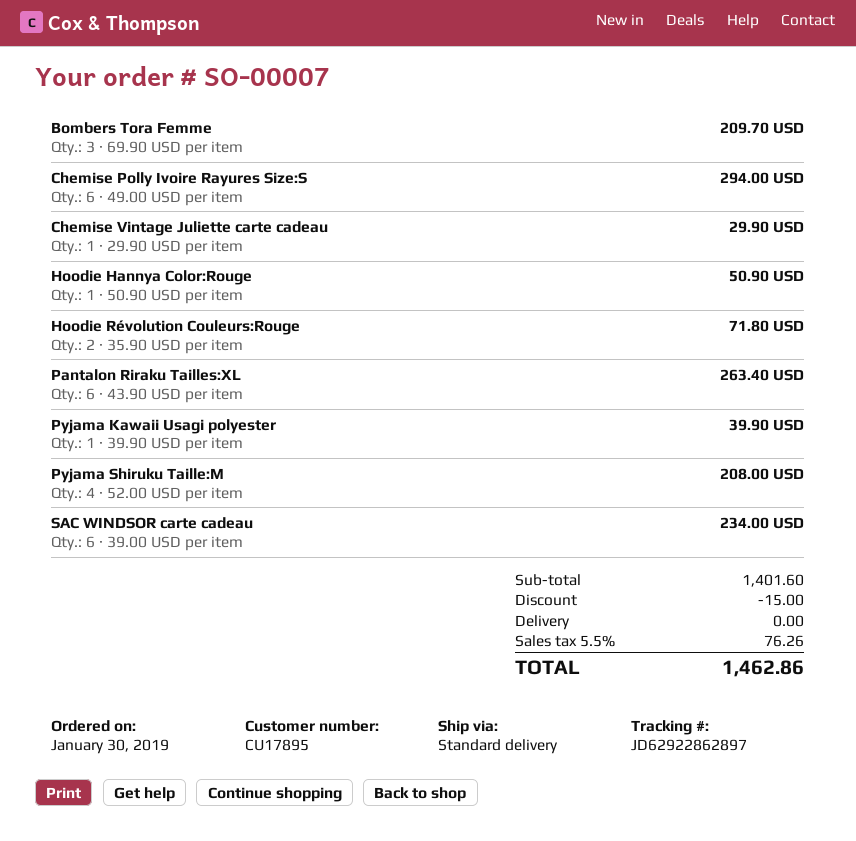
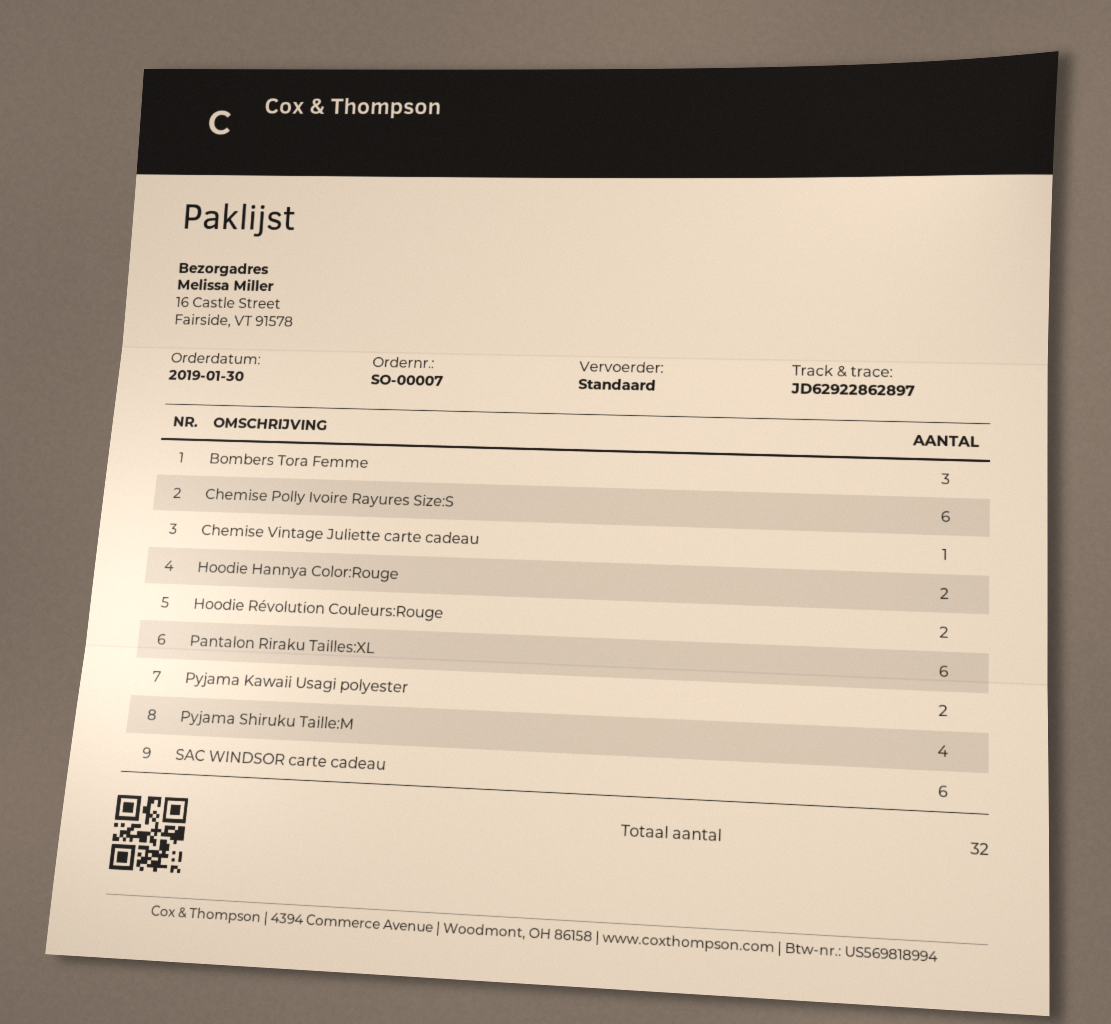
Hoodie Hannya Color:Rouge: 1 -> 2
Pyjama Kawaii Usagi polyester: 1 -> 2

